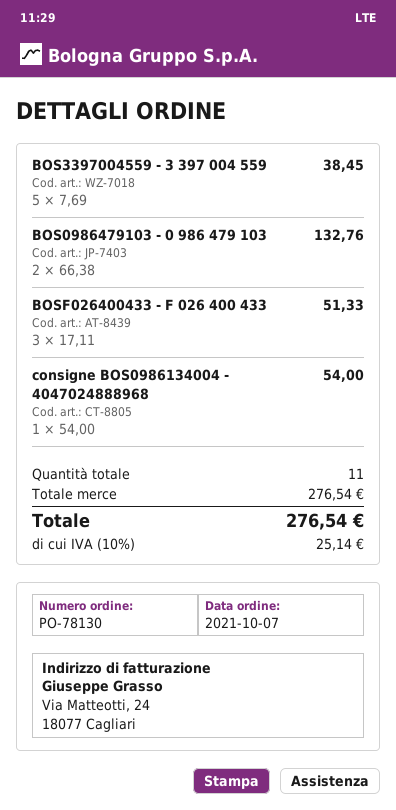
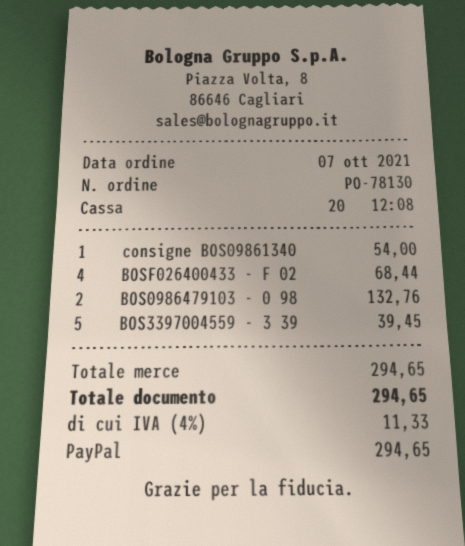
BOS3397004559 - 3 397 004 559: 5 for 38.45 -> 5 for 39.45
BOSF026400433 - F 026 400 433: 3 for 51.33 -> 4 for 68.44
subtotal: 276.54 -> 294.65
tax: 10% = 25.14 -> 4% = 11.33
total: 276.54 -> 294.65

